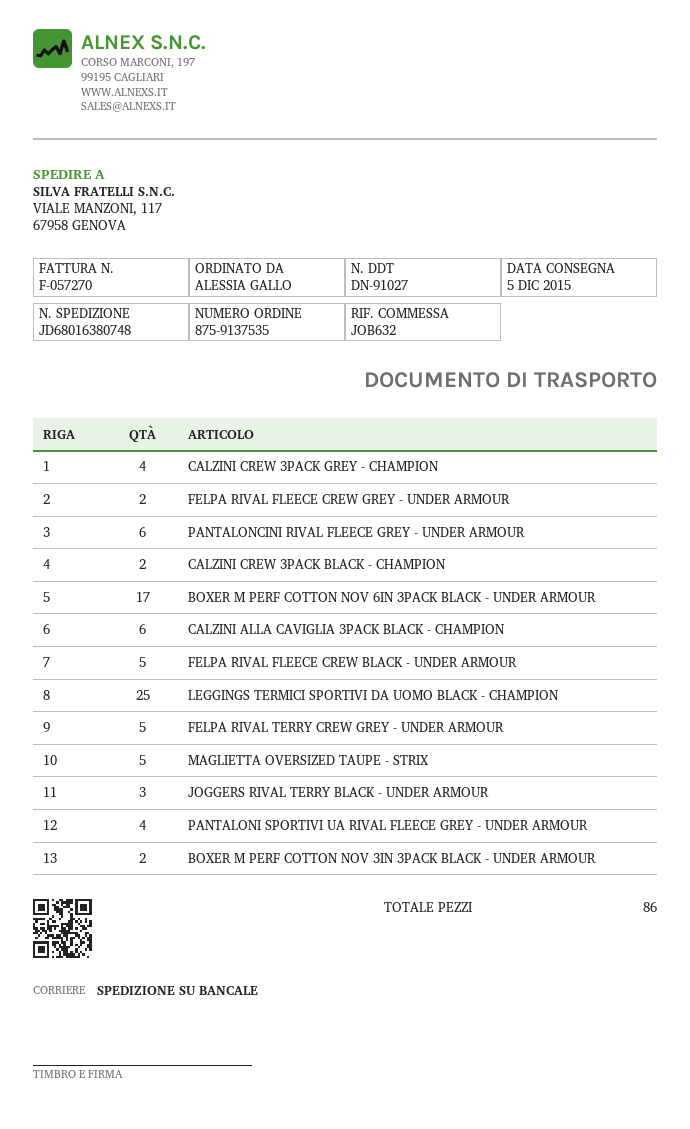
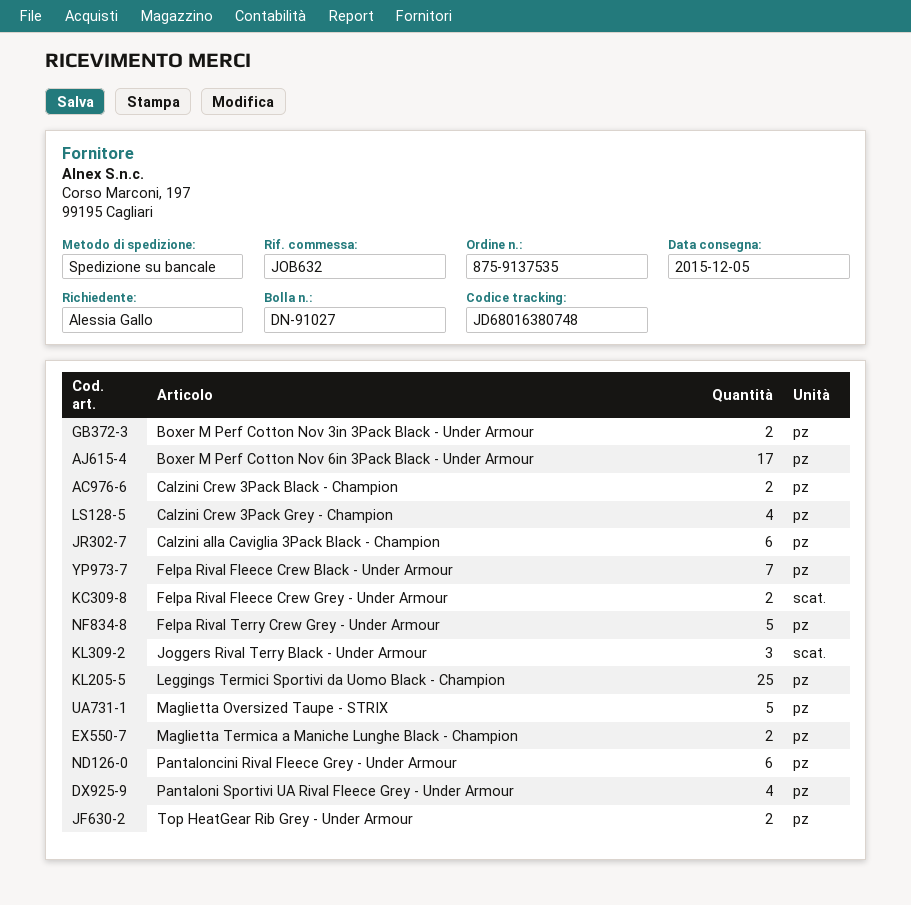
FELPA RIVAL FLEECE CREW BLACK - UNDER ARMOUR: 5 -> 7
Maglietta Termica a Maniche Lunghe Black - Champion: none -> 2
Top HeatGear Rib Grey - Under Armour: none -> 2

